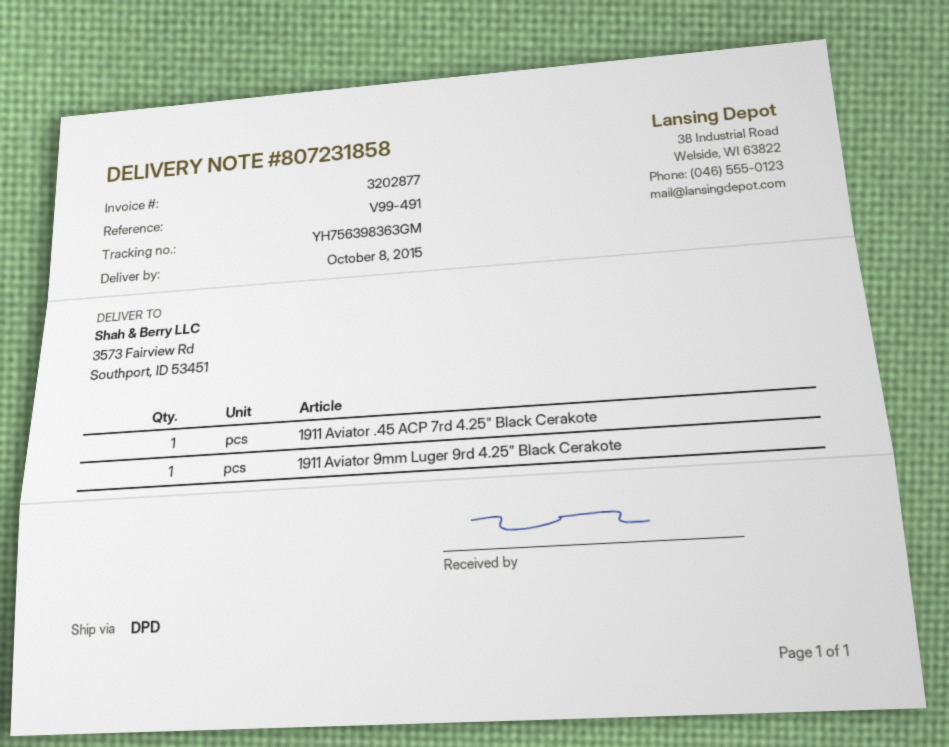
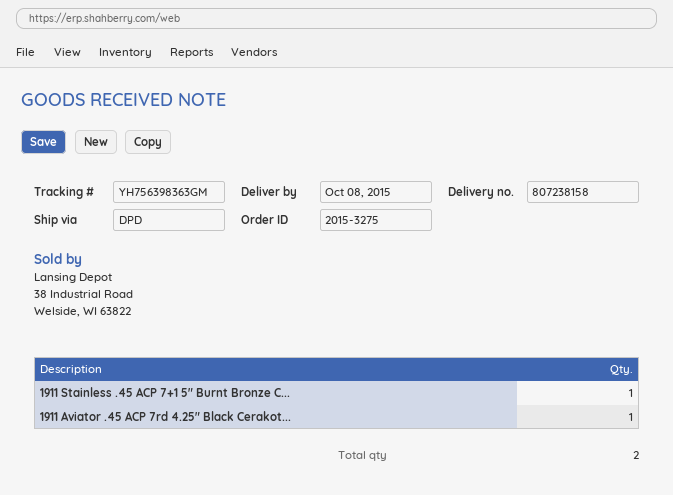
delivery note number: 807231858 -> 807238158
1911 Aviator 9mm Luger 9rd 4.25" Black Cerakote: 1 -> none
1911 Stainless .45 ACP 7+1 5" Burnt Bronze C...: none -> 1

